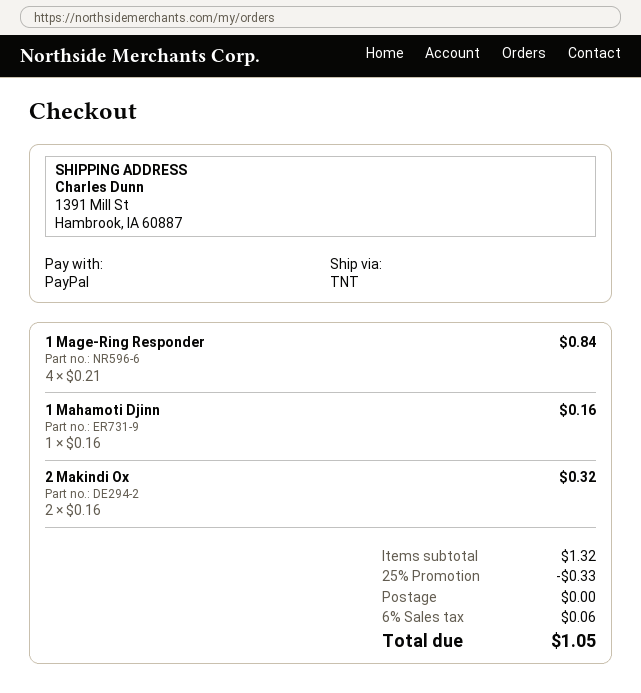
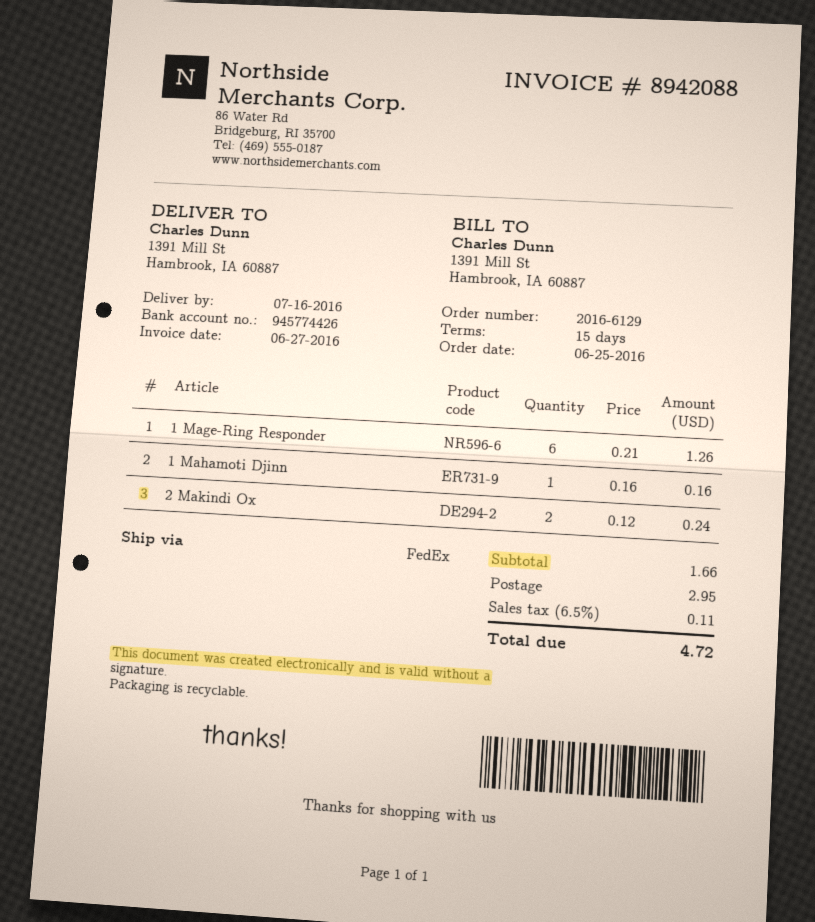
shipping method: TNT -> FedEx
1 Mage-Ring Responder: 4 x 0.21 = 0.84 -> 6 x 0.21 = 1.26
2 Makindi Ox: 2 x 0.16 = 0.32 -> 2 x 0.12 = 0.24
subtotal: 1.32 -> 1.66
discount: 25% = 0.33 -> none
shipping: 0.00 -> 2.95
tax: 6% = 0.06 -> 6.5% = 0.11
total: 1.05 -> 4.72

